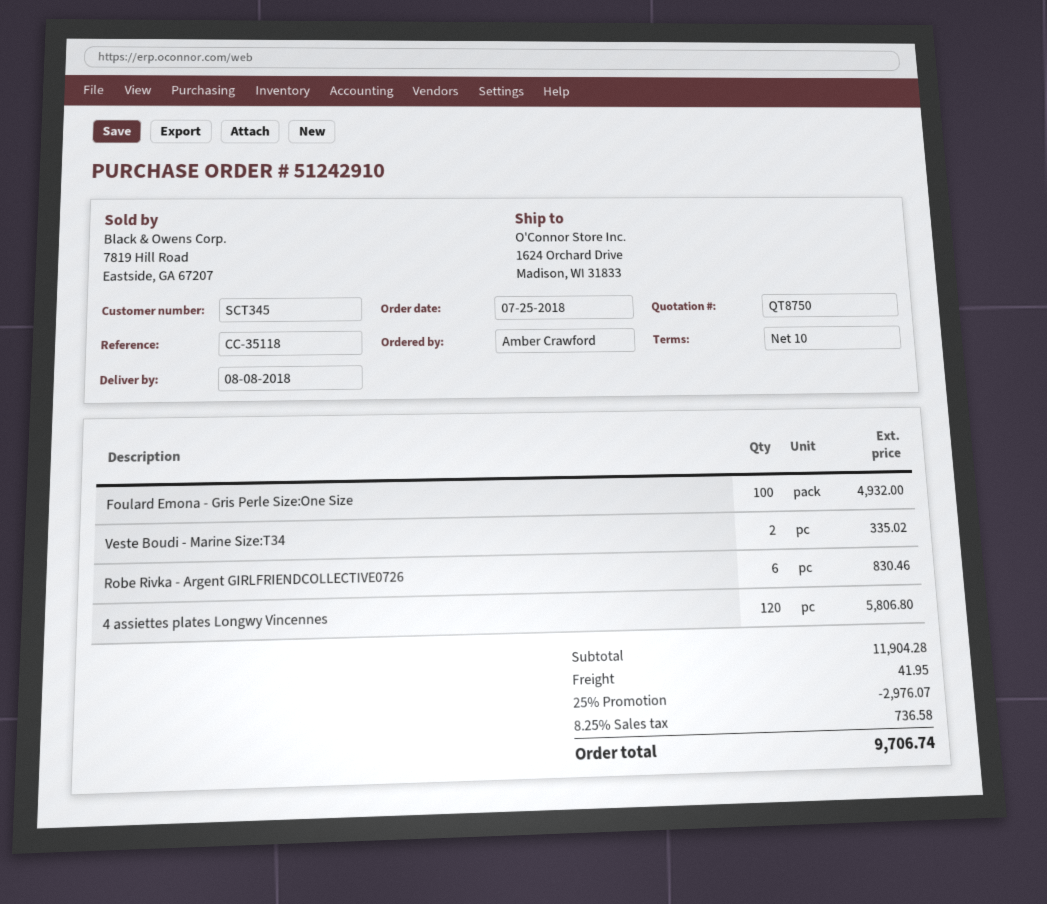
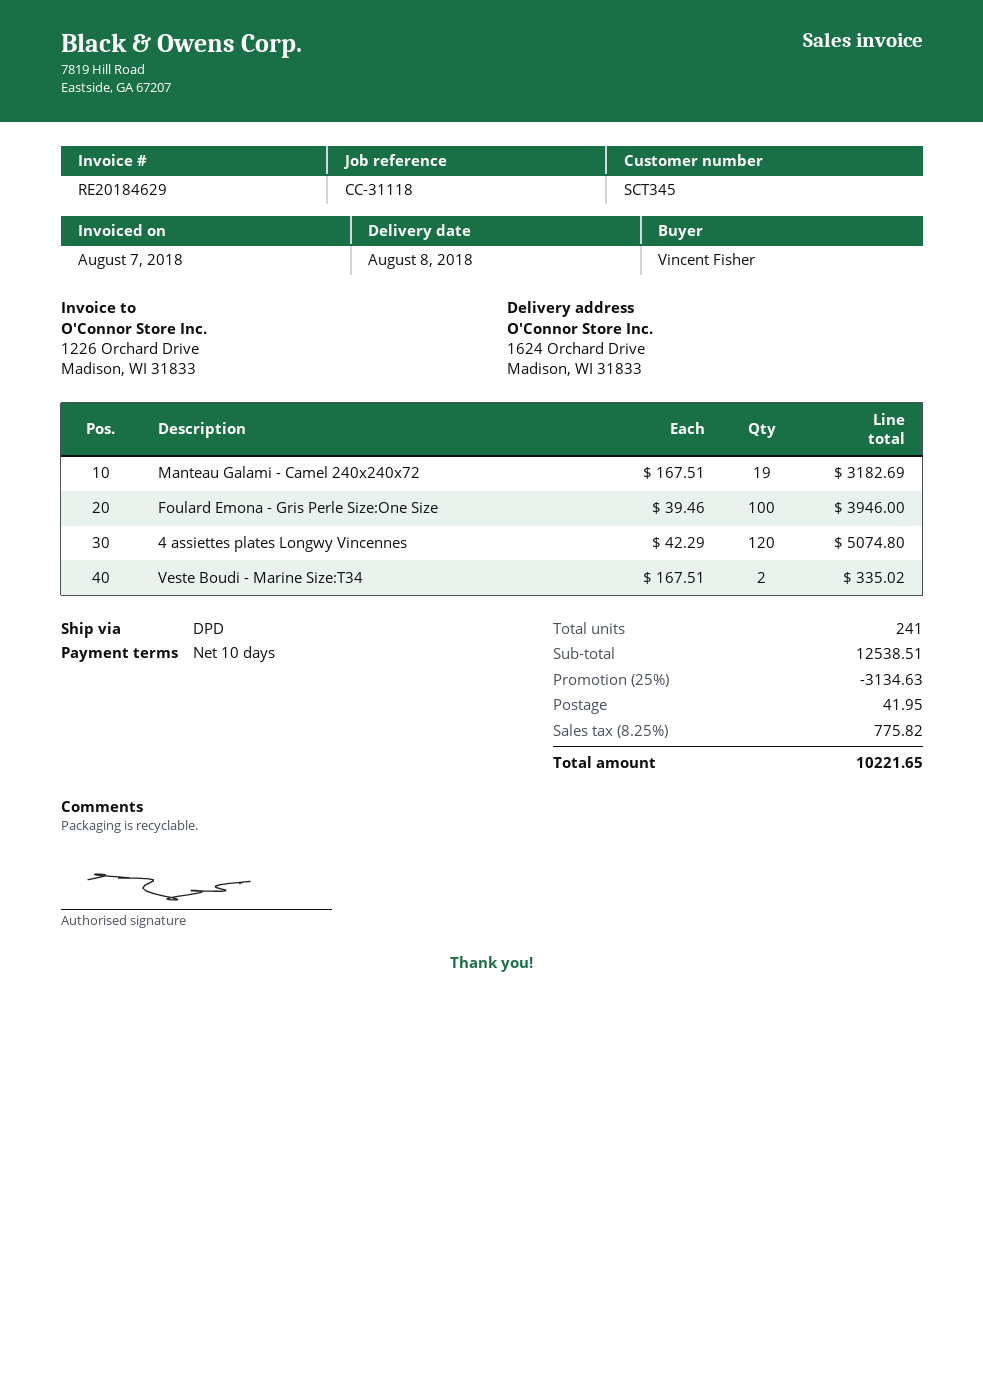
reference: CC-35118 -> CC-31118
ordered by: Amber Crawford -> Vincent Fisher
Foulard Emona - Gris Perle Size:One Size: 100 for 4932.00 -> 100 for 3946.00
Robe Rivka - Argent GIRLFRIENDCOLLECTIVE0726: 6 for 830.46 -> none
4 assiettes plates Longwy Vincennes: 120 for 5806.80 -> 120 for 5074.80
Manteau Galami - Camel 240x240x72: none -> 19 for 3182.69
subtotal: 11904.28 -> 12538.51
discount: 25% = 2976.07 -> 25% = 3134.63
tax: 8.25% = 736.58 -> 8.25% = 775.82
total: 9706.74 -> 10221.65

